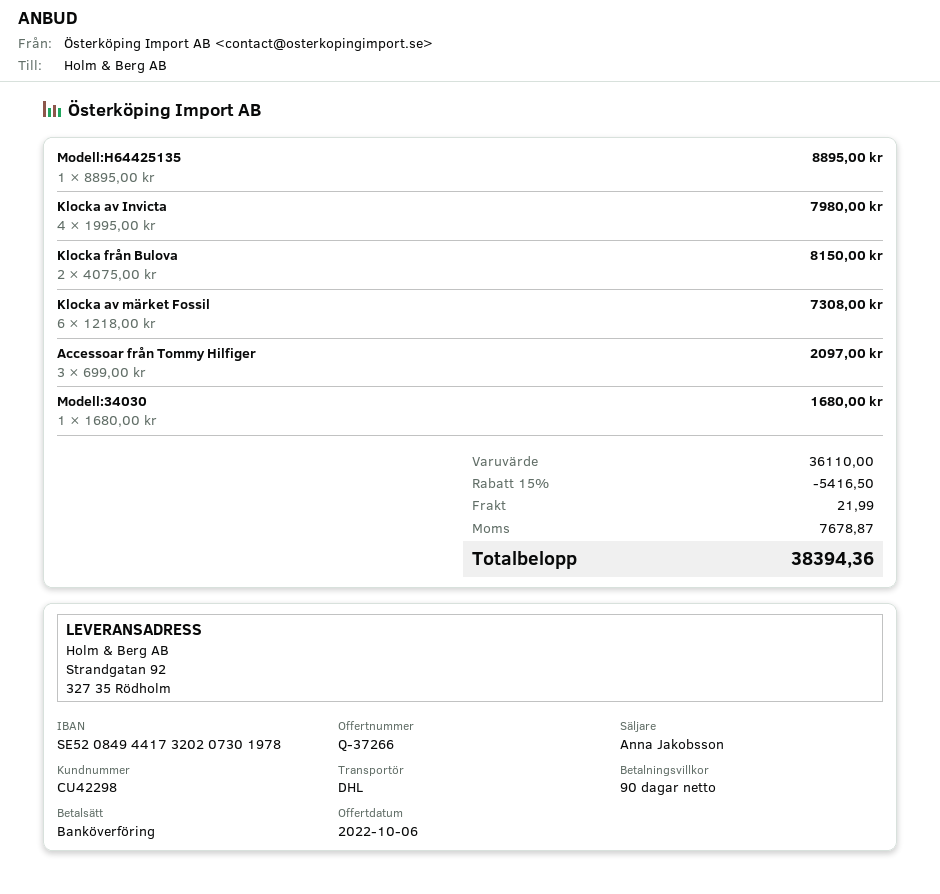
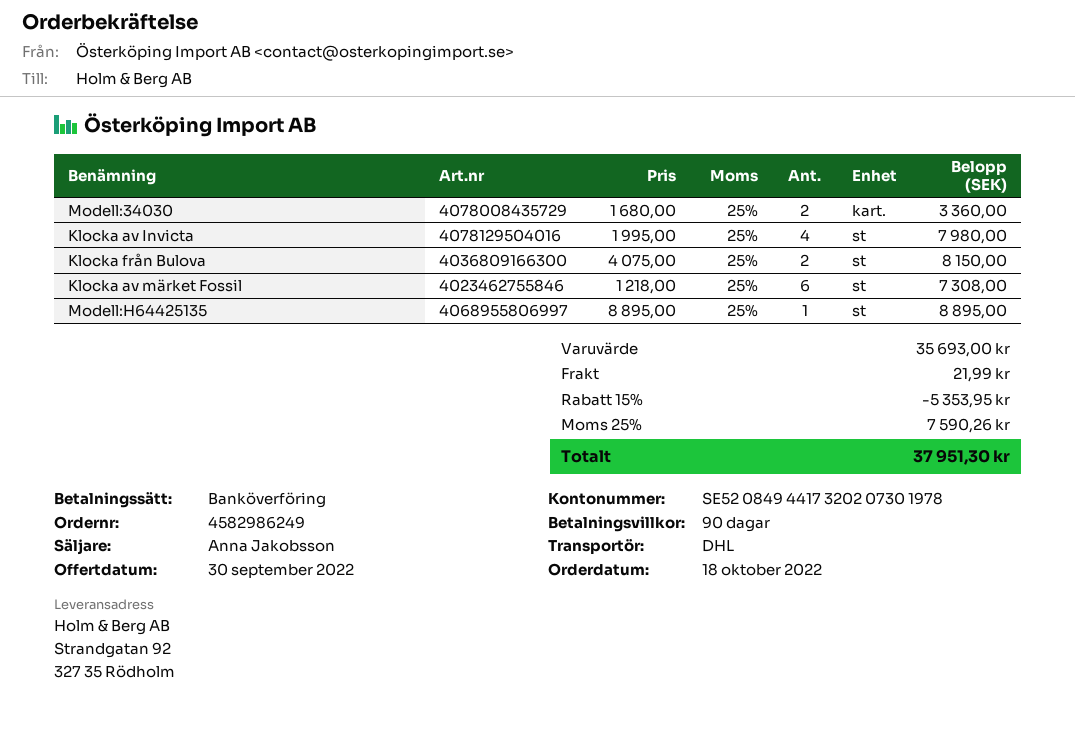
quote date: 2022-10-06 -> 2022-09-30
Accessoar från Tommy Hilfiger: 3 x 699.00 = 2097.00 -> none
Modell:34030: 1 x 1680.00 = 1680.00 -> 2 x 1680.00 = 3360.00
subtotal: 36110.00 -> 35693.00
discount: 15% = 5416.50 -> 15% = 5353.95
tax: 7678.87 -> 7590.26
total: 38394.36 -> 37951.30

